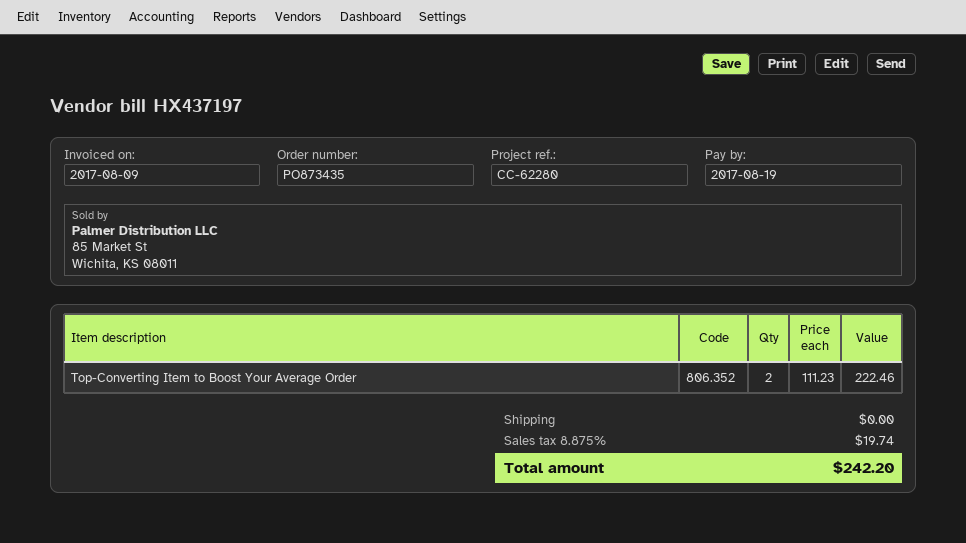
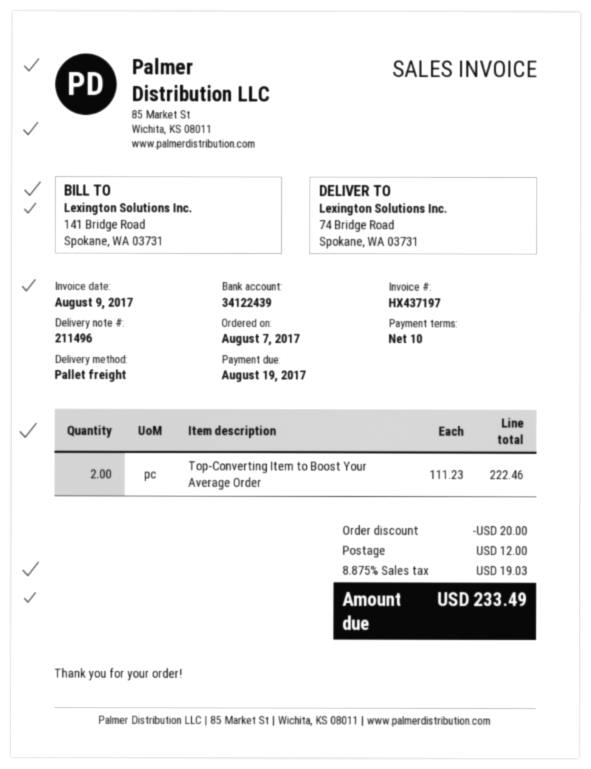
discount: none -> 20.00
shipping: 0.00 -> 12.00
tax: 8.875% = 19.74 -> 8.875% = 19.03
total: 242.20 -> 233.49

